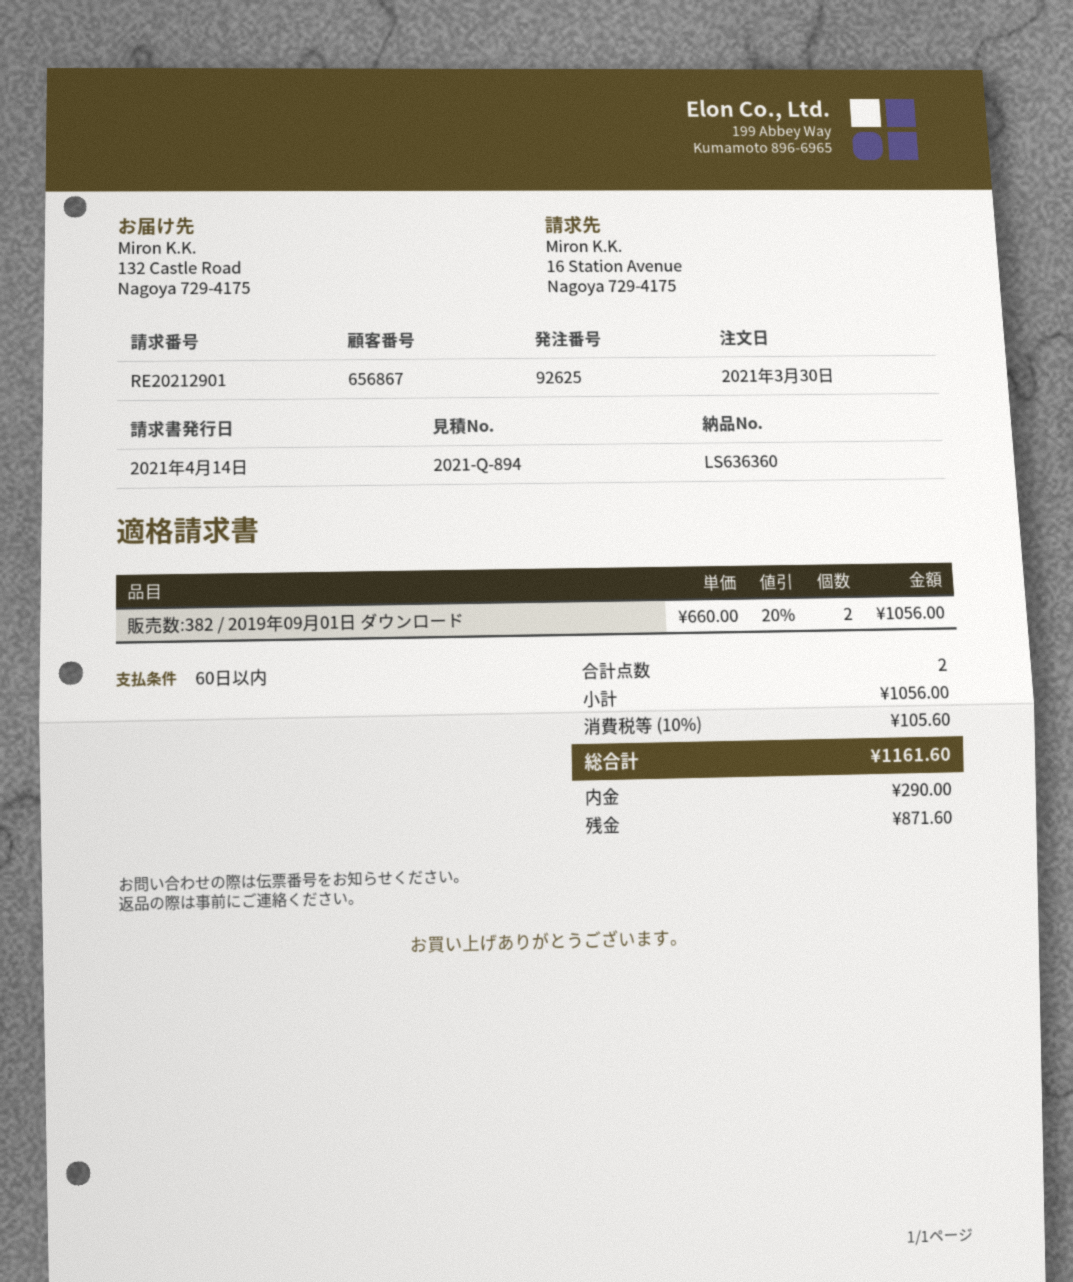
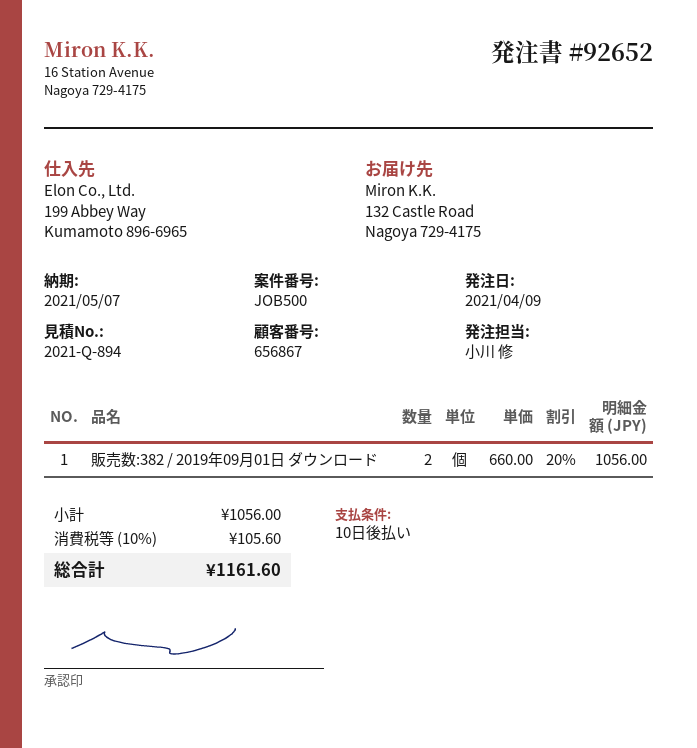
order number: 92625 -> 92652
order date: 2021-03-30 -> 2021-04-09
payment terms: 60 days -> 10 days

